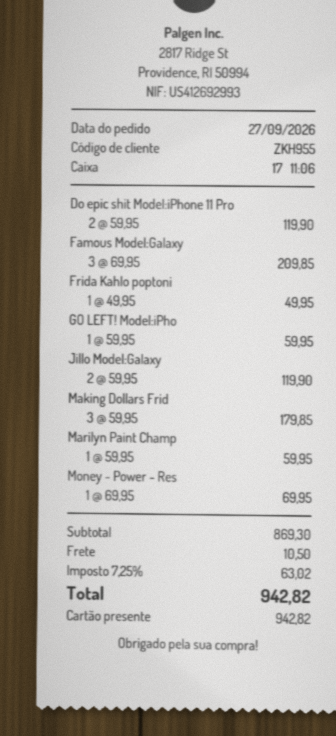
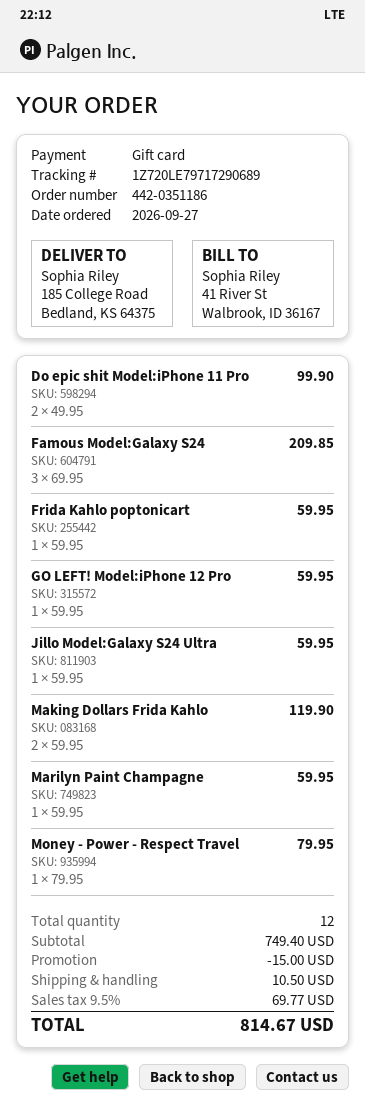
Do epic shit Model:iPhone 11 Pro: 2 x 59.95 = 119.90 -> 2 x 49.95 = 99.90
Frida Kahlo poptoni: 1 x 49.95 = 49.95 -> 1 x 59.95 = 59.95
Jillo Model:Galaxy: 2 x 59.95 = 119.90 -> 1 x 59.95 = 59.95
Making Dollars Frid: 3 x 59.95 = 179.85 -> 2 x 59.95 = 119.90
Money - Power - Res: 1 x 69.95 = 69.95 -> 1 x 79.95 = 79.95
subtotal: 869.30 -> 749.40
discount: none -> 15.00
tax: 7.25% = 63.02 -> 9.5% = 69.77
total: 942.82 -> 814.67

